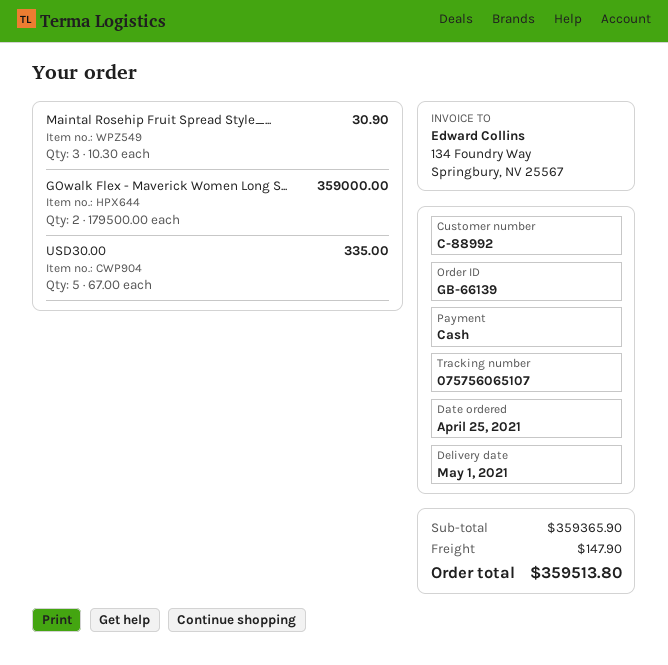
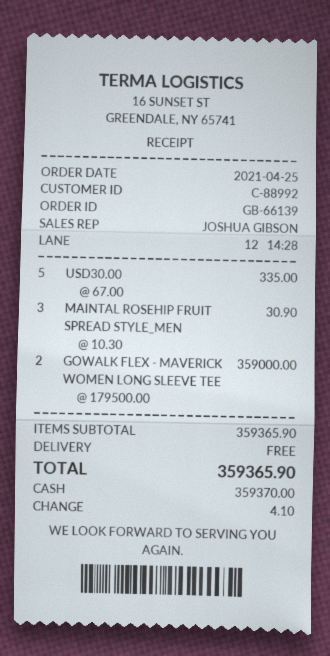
shipping: 147.90 -> 0.00
total: 359513.80 -> 359365.90

